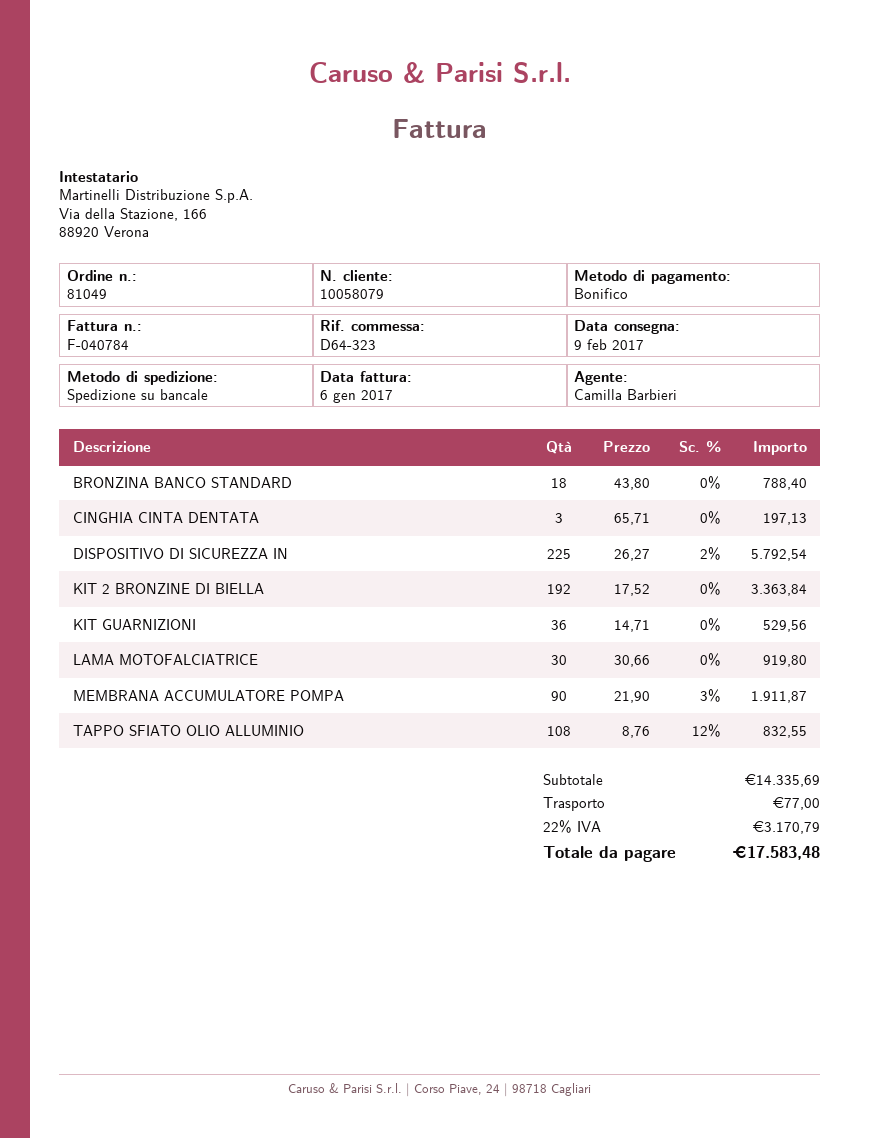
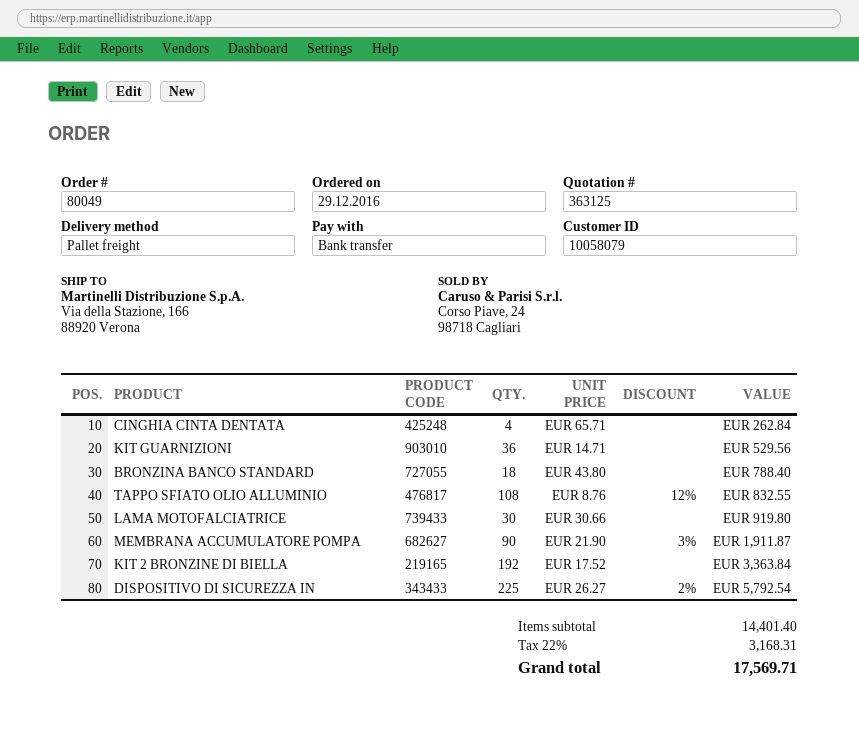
order number: 81049 -> 80049
CINGHIA CINTA DENTATA: 3 x 65.71 = 197.13 -> 4 x 65.71 = 262.84
subtotal: 14335.69 -> 14401.40
shipping: 77.00 -> none
tax: 22% = 3170.79 -> 22% = 3168.31
total: 17583.48 -> 17569.71

